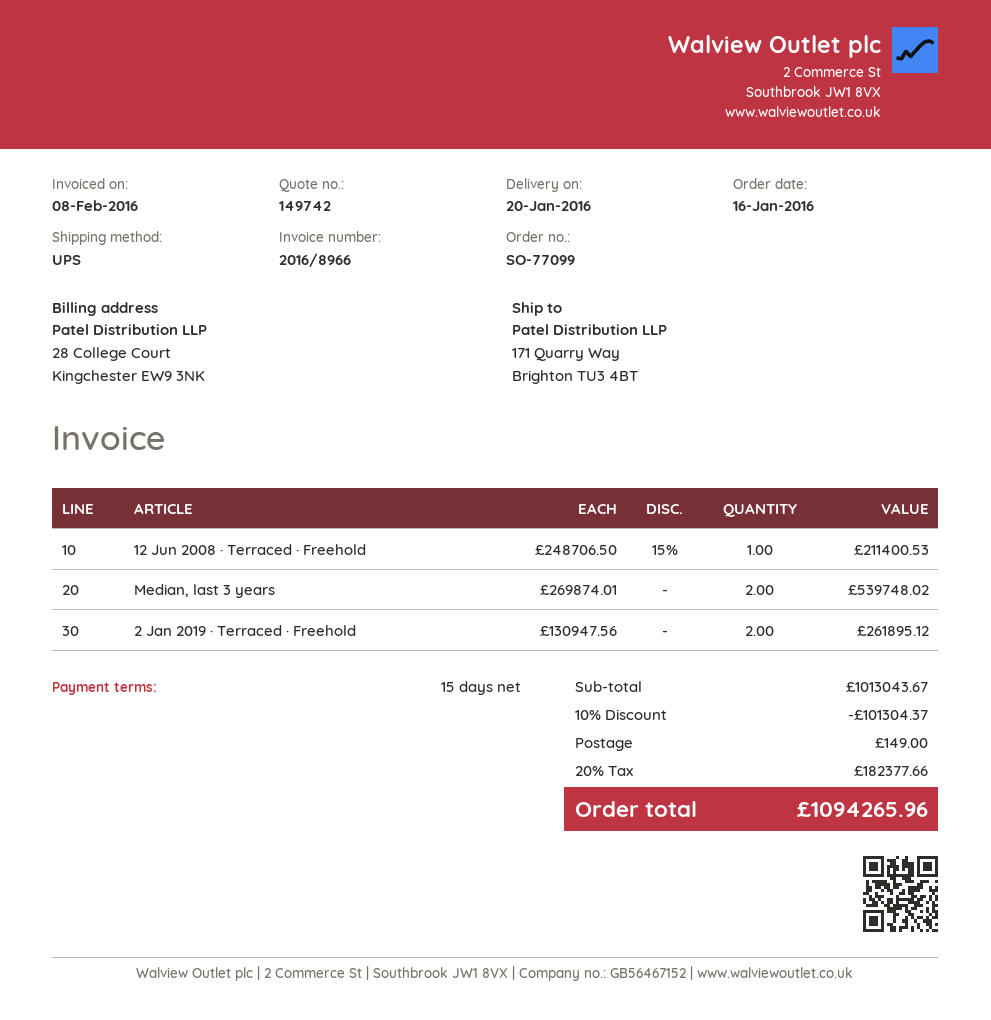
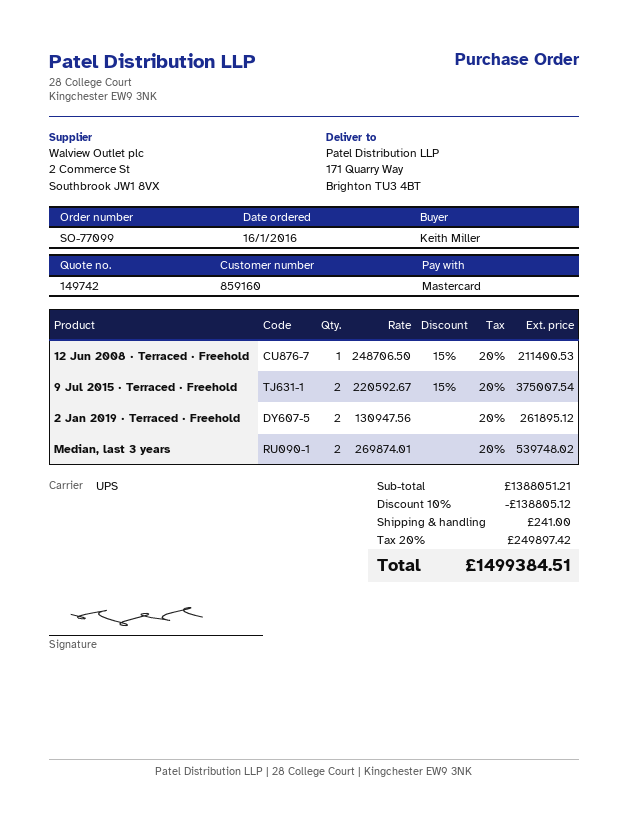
9 Jul 2015 · Terraced · Freehold: none -> 2 x 220592.67 - 15% = 375007.54
subtotal: 1013043.67 -> 1388051.21
discount: 10% = 101304.37 -> 10% = 138805.12
shipping: 149.00 -> 241.00
tax: 20% = 182377.66 -> 20% = 249897.42
total: 1094265.96 -> 1499384.51

